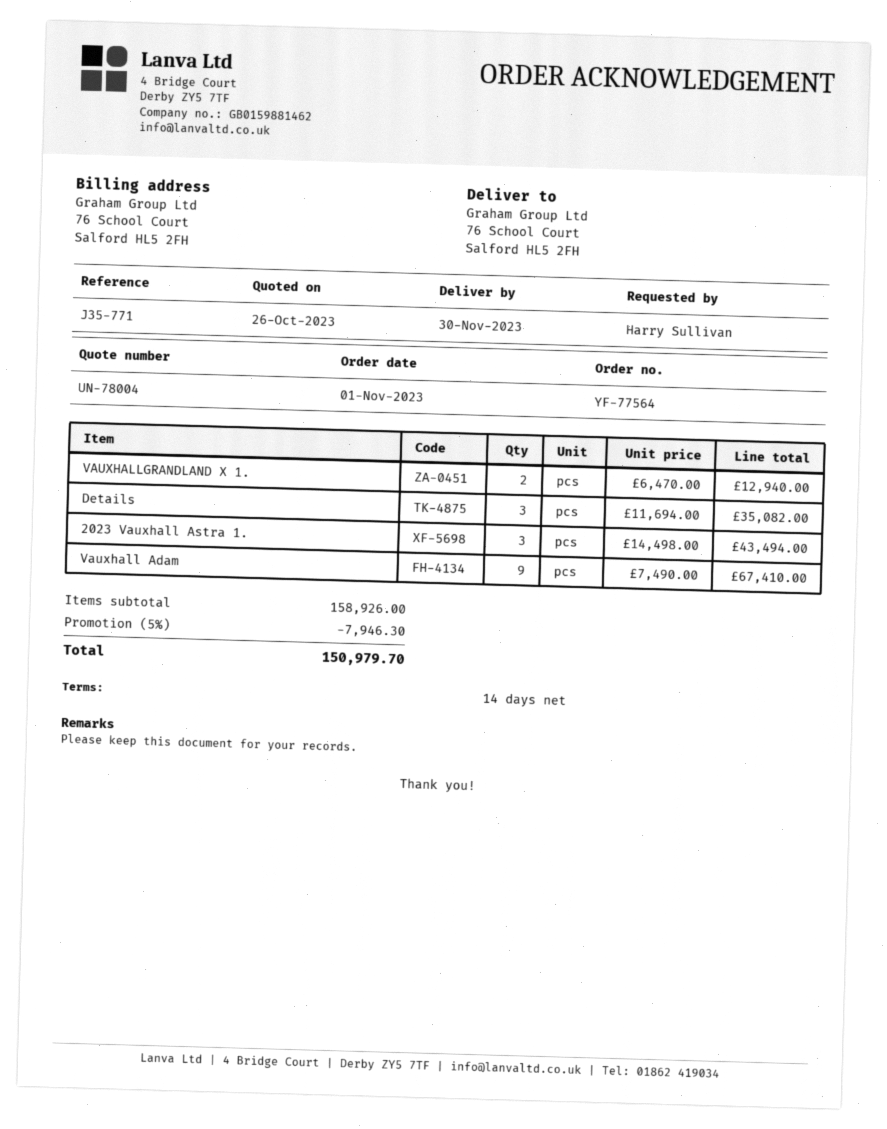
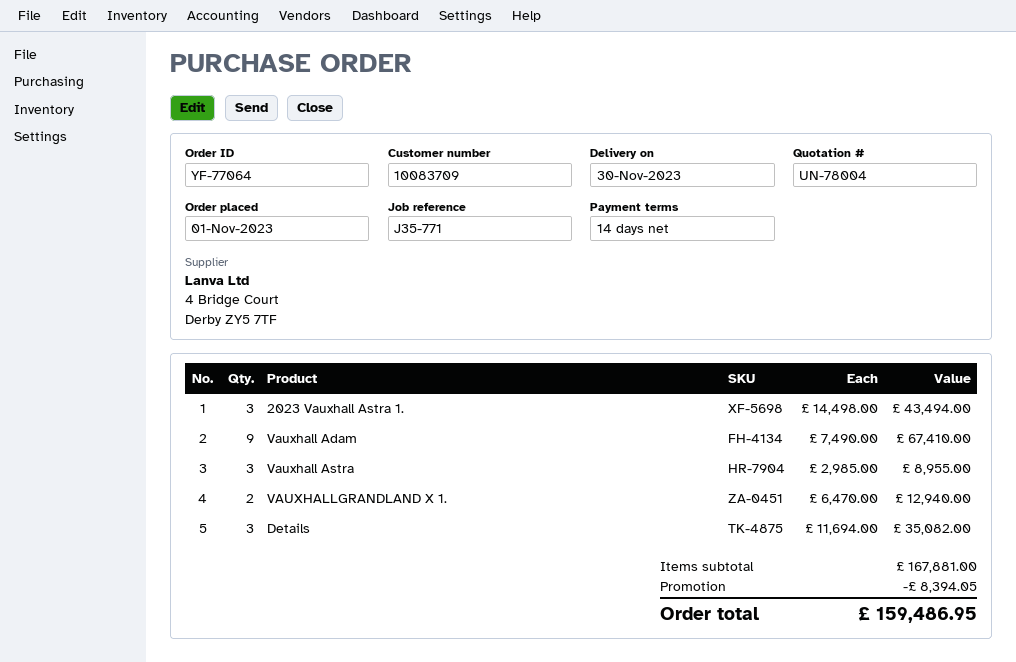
order number: YF-77564 -> YF-77064
Vauxhall Astra: none -> 3 x 2985.00 = 8955.00
subtotal: 158926.00 -> 167881.00
discount: 7946.30 -> 8394.05
total: 150979.70 -> 159486.95

